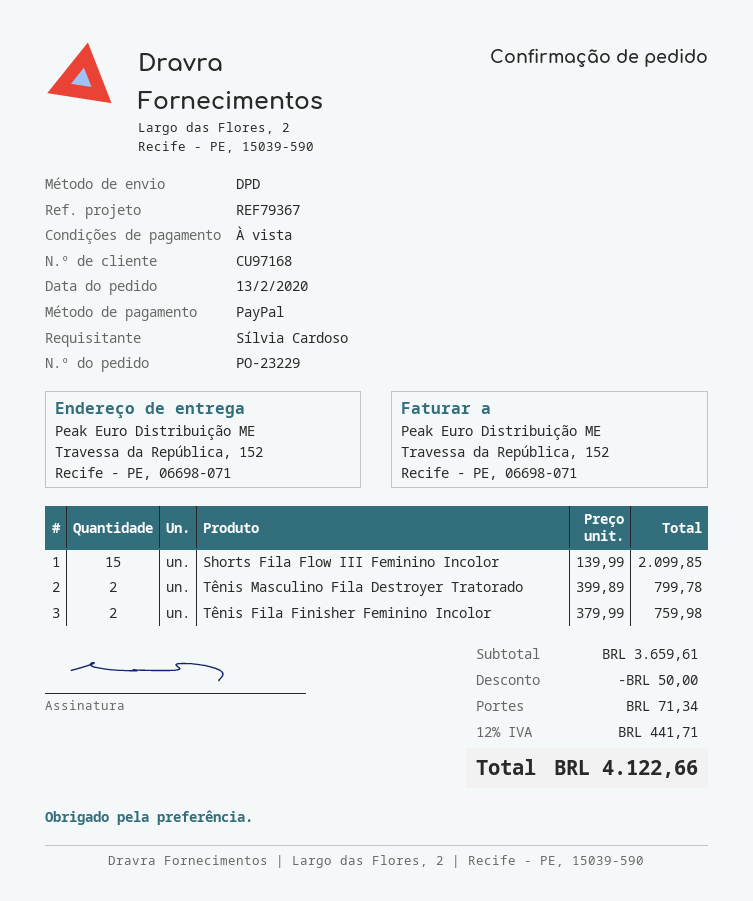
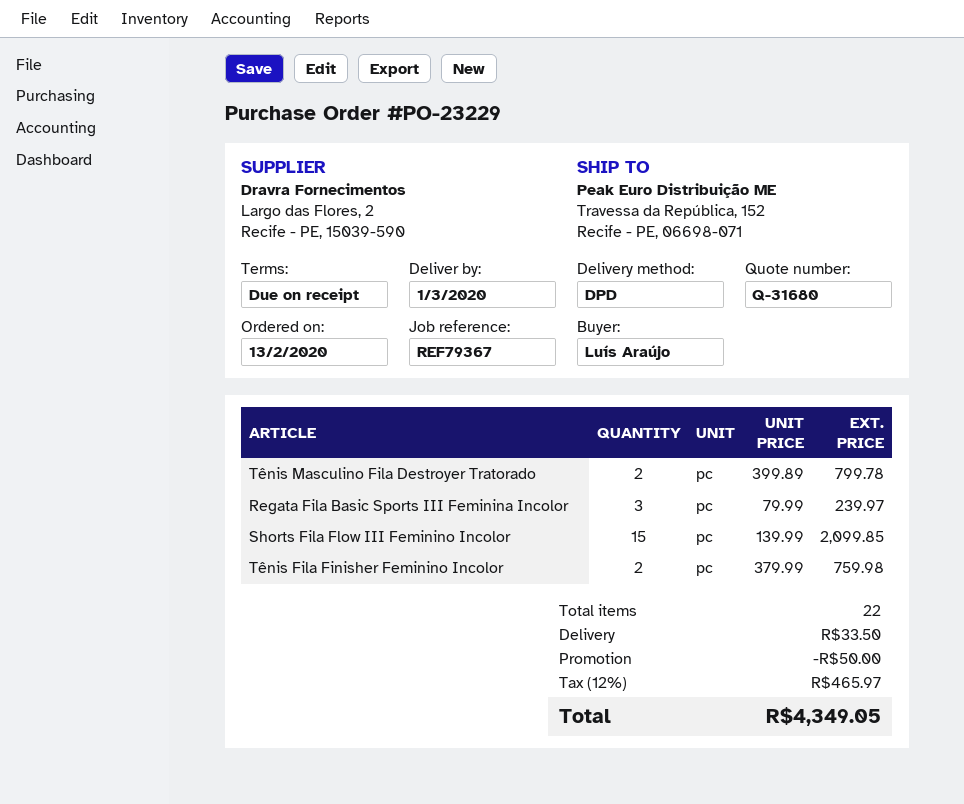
ordered by: Sílvia Cardoso -> Luís Araújo
Regata Fila Basic Sports III Feminina Incolor: none -> 3 x 79.99 = 239.97
shipping: 71.34 -> 33.50
tax: 12% = 441.71 -> 12% = 465.97
total: 4122.66 -> 4349.05

